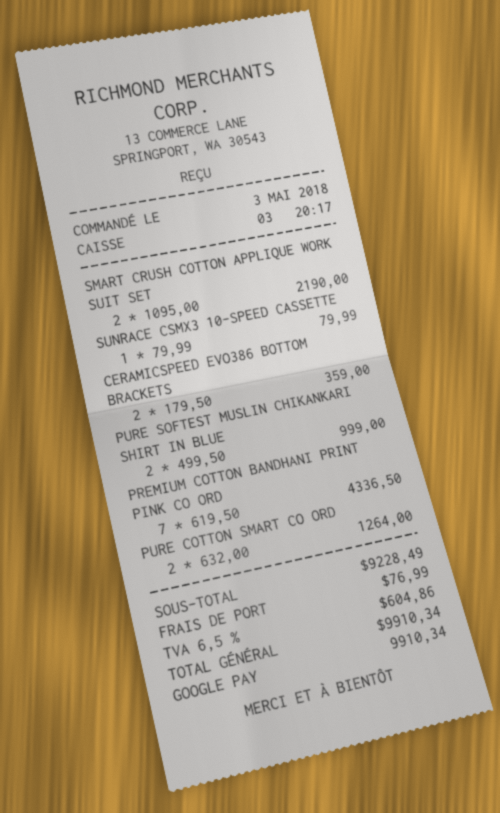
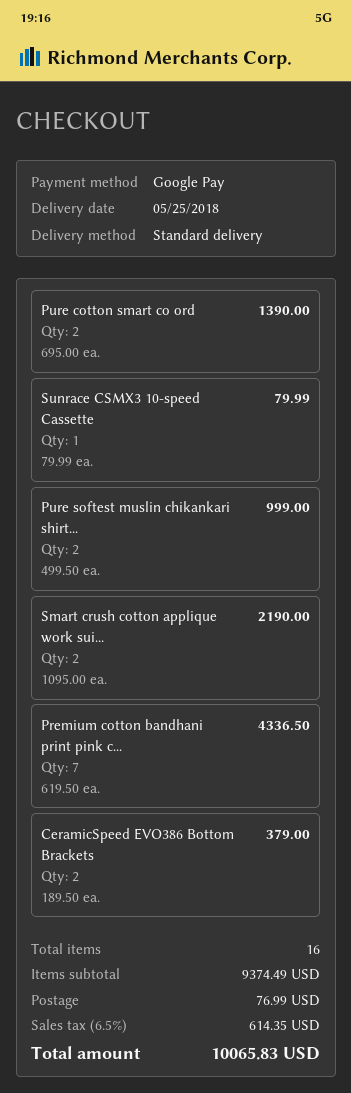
CERAMICSPEED EVO386 BOTTOM BRACKETS: 2 x 179.50 = 359.00 -> 2 x 189.50 = 379.00
PURE COTTON SMART CO ORD: 2 x 632.00 = 1264.00 -> 2 x 695.00 = 1390.00
subtotal: 9228.49 -> 9374.49
tax: 6.5% = 604.86 -> 6.5% = 614.35
total: 9910.34 -> 10065.83

